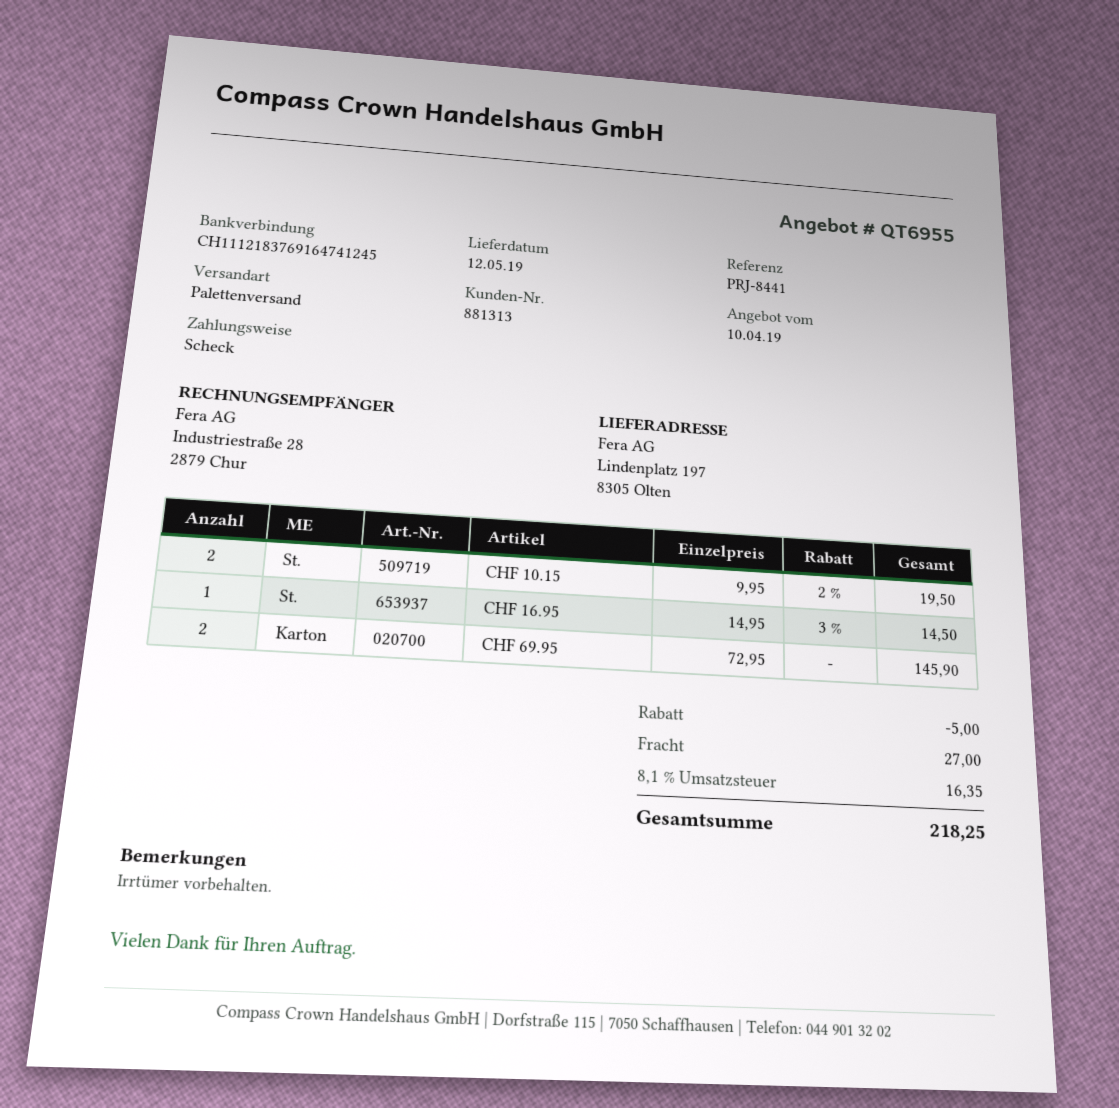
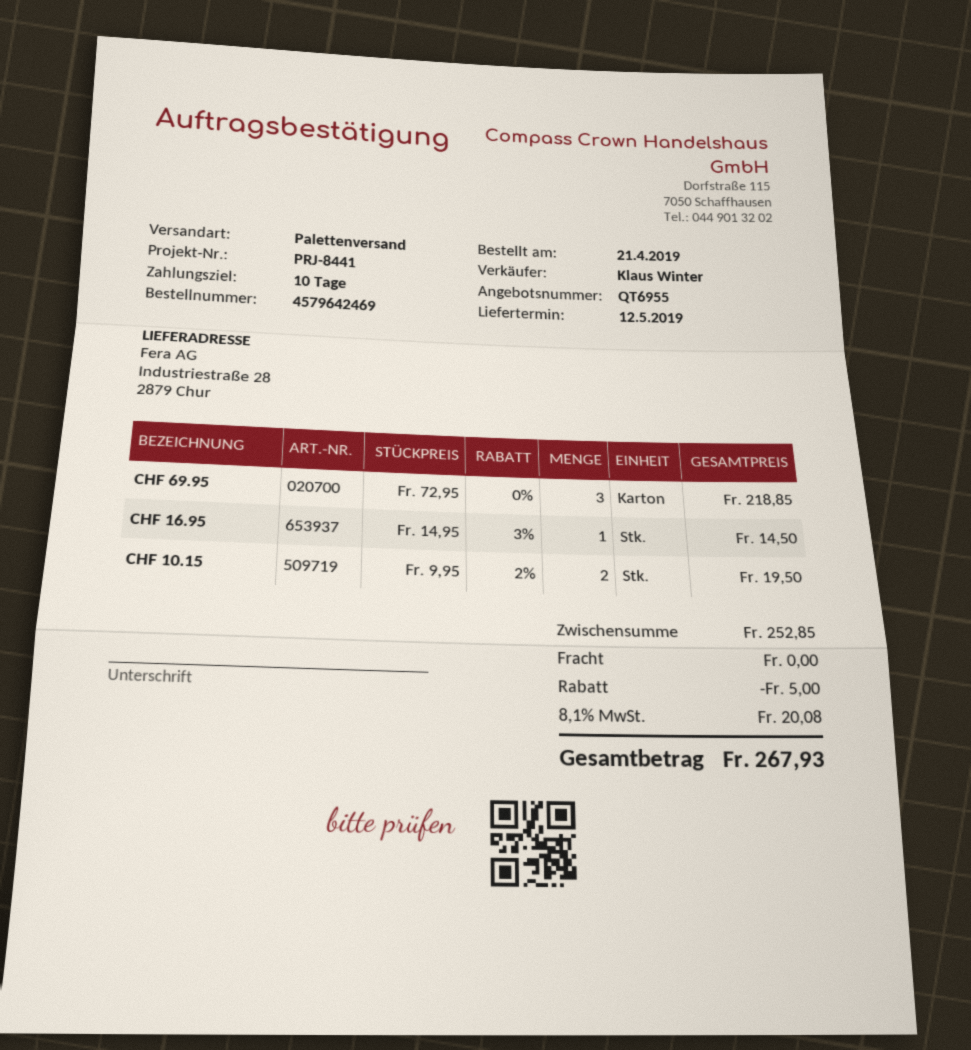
ship to: Lindenplatz 197, 8305 Olten -> Industriestraße 28, 2879 Chur
CHF 69.95: 2 x 72.95 = 145.90 -> 3 x 72.95 = 218.85
shipping: 27.00 -> 0.00
tax: 8.1% = 16.35 -> 8.1% = 20.08
total: 218.25 -> 267.93

